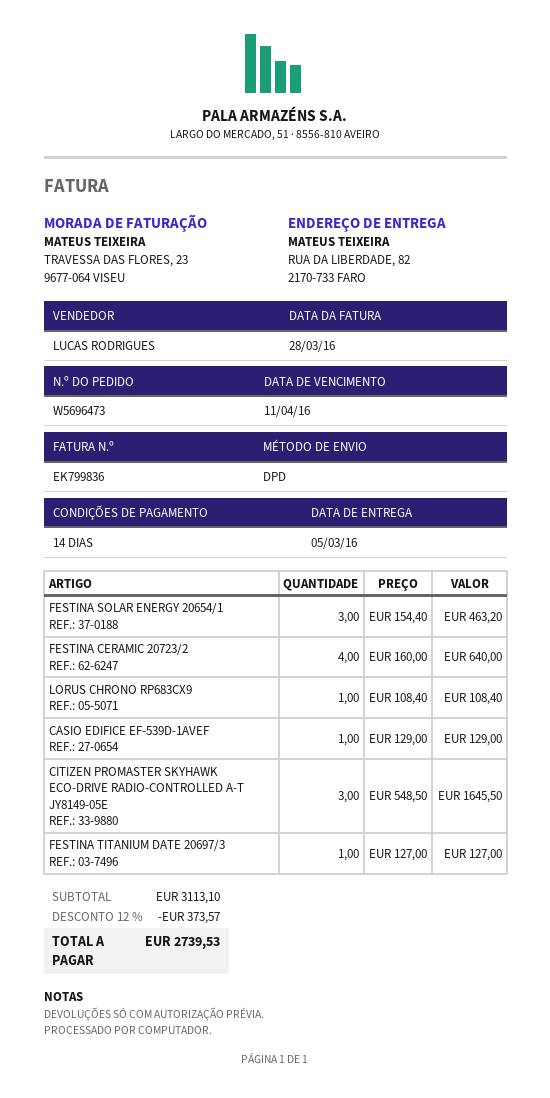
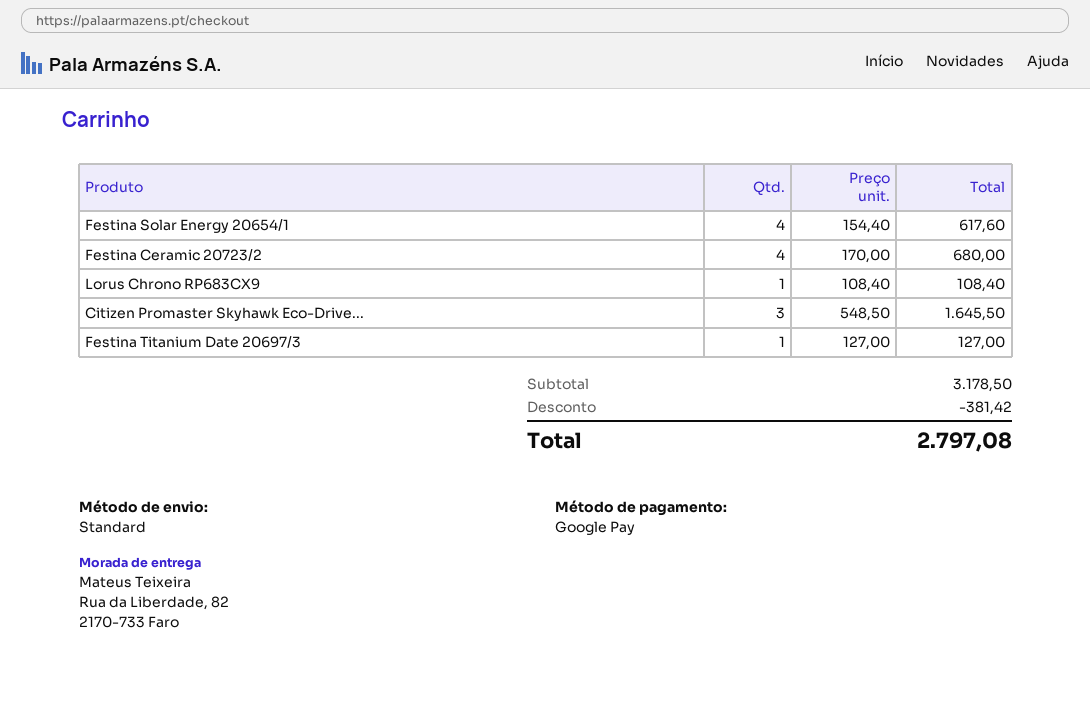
shipping method: DPD -> standard
FESTINA SOLAR ENERGY 20654/1: 3 x 154.40 = 463.20 -> 4 x 154.40 = 617.60
FESTINA CERAMIC 20723/2: 4 x 160.00 = 640.00 -> 4 x 170.00 = 680.00
CASIO EDIFICE EF-539D-1AVEF: 1 x 129.00 = 129.00 -> none
subtotal: 3113.10 -> 3178.50
discount: 373.57 -> 381.42
total: 2739.53 -> 2797.08

